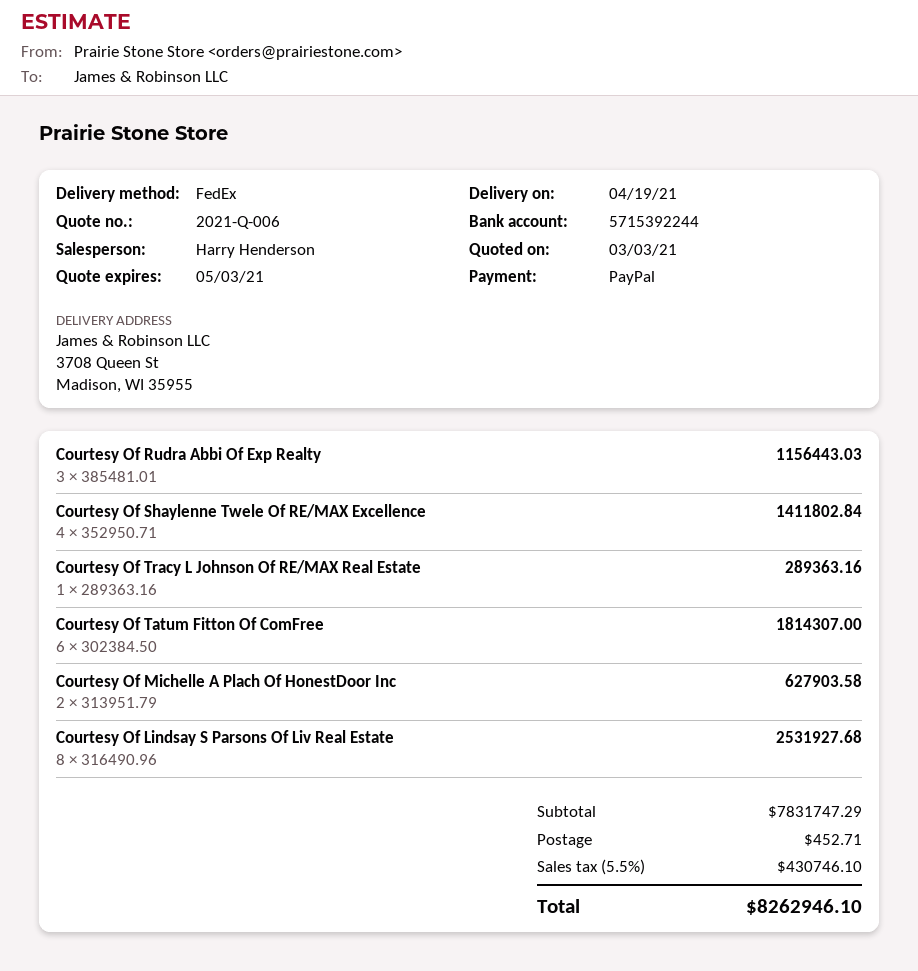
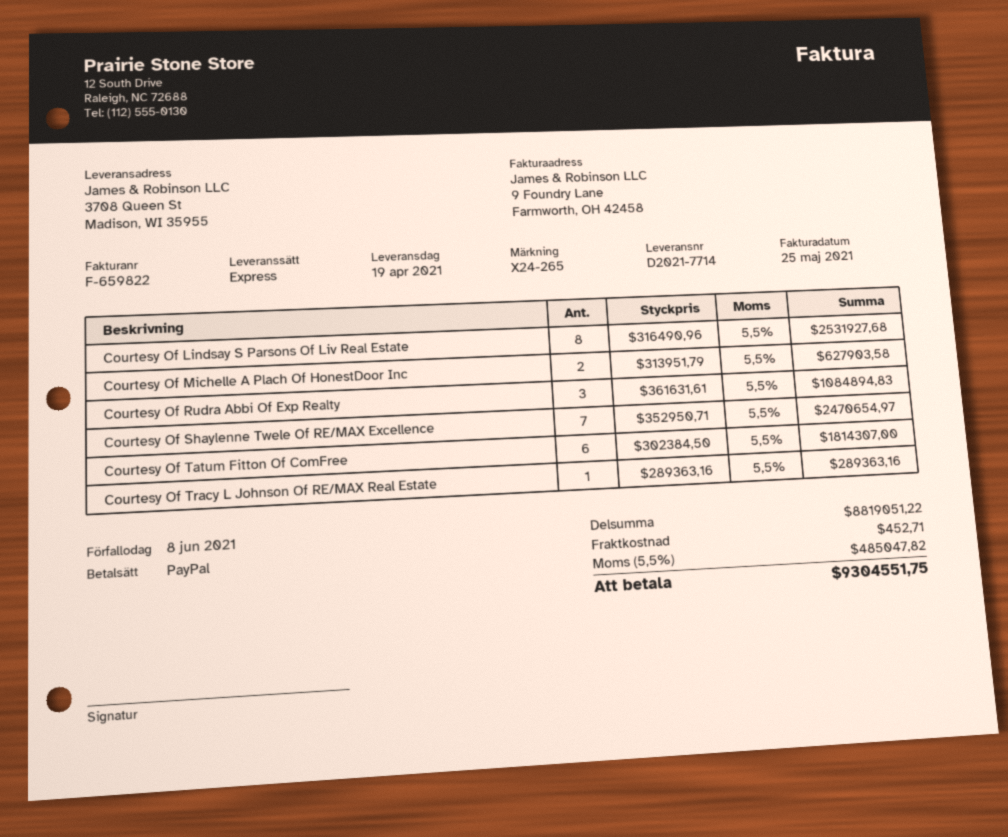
shipping method: FedEx -> express
Courtesy Of Rudra Abbi Of Exp Realty: 3 x 385481.01 = 1156443.03 -> 3 x 361631.61 = 1084894.83
Courtesy Of Shaylenne Twele Of RE/MAX Excellence: 4 x 352950.71 = 1411802.84 -> 7 x 352950.71 = 2470654.97
subtotal: 7831747.29 -> 8819051.22
tax: 5.5% = 430746.10 -> 5.5% = 485047.82
total: 8262946.10 -> 9304551.75

